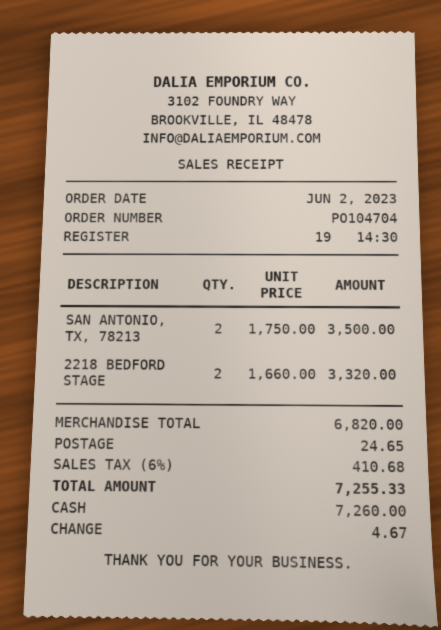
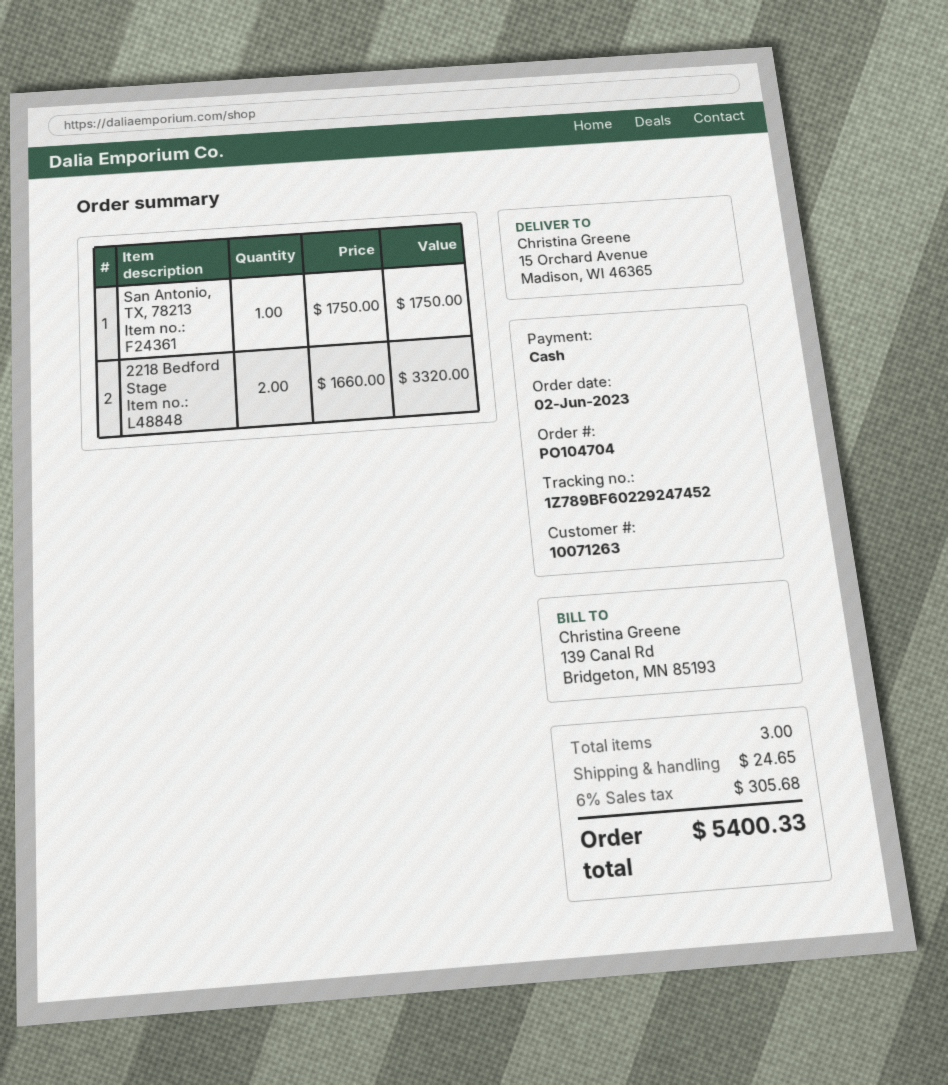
SAN ANTONIO, TX, 78213: 2 x 1750.00 = 3500.00 -> 1 x 1750.00 = 1750.00
tax: 6% = 410.68 -> 6% = 305.68
total: 7255.33 -> 5400.33

